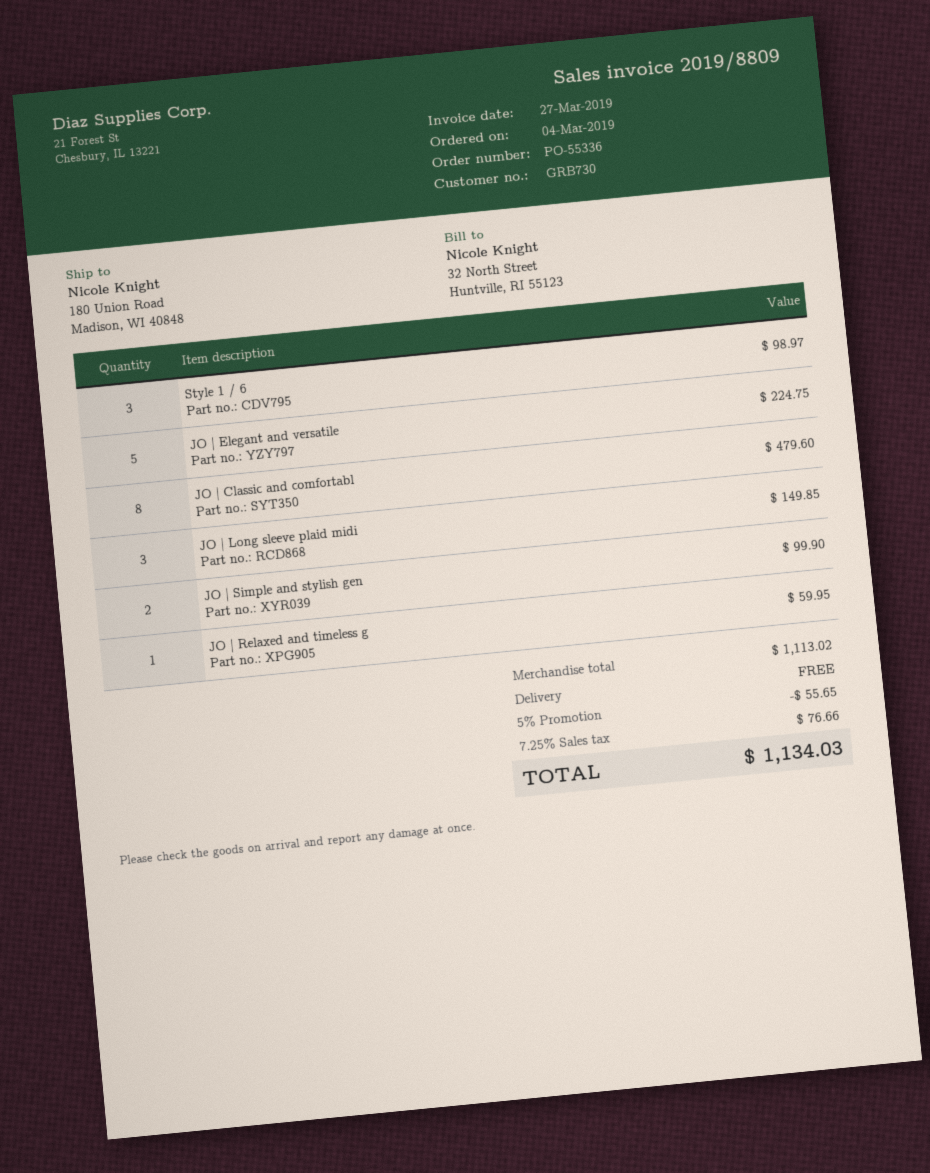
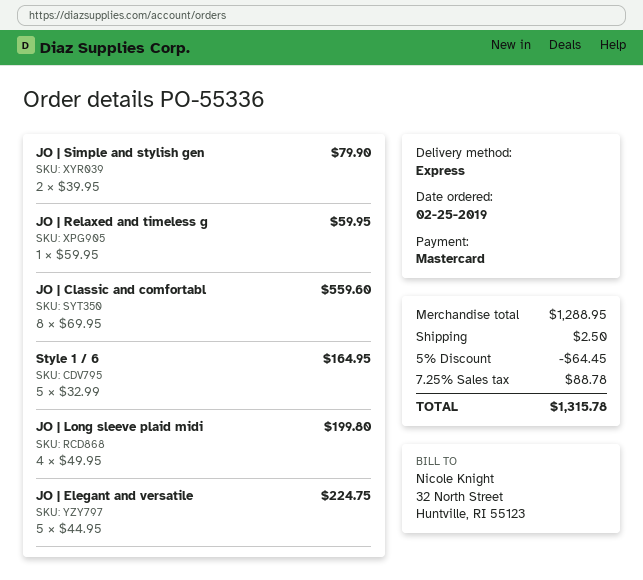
order date: 2019-03-04 -> 2019-02-25
Style 1 / 6: 3 for 98.97 -> 5 for 164.95
JO | Classic and comfortabl: 8 for 479.60 -> 8 for 559.60
JO | Long sleeve plaid midi: 3 for 149.85 -> 4 for 199.80
JO | Simple and stylish gen: 2 for 99.90 -> 2 for 79.90
subtotal: 1113.02 -> 1288.95
discount: 5% = 55.65 -> 5% = 64.45
shipping: 0.00 -> 2.50
tax: 7.25% = 76.66 -> 7.25% = 88.78
total: 1134.03 -> 1315.78

